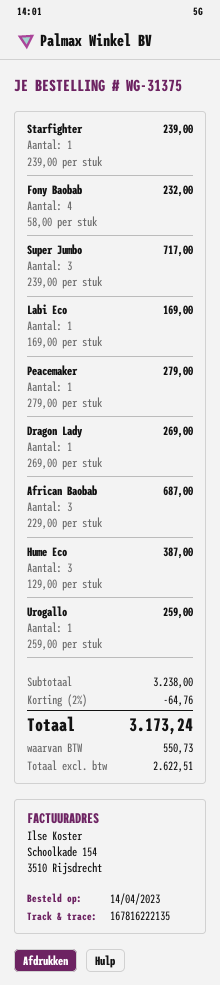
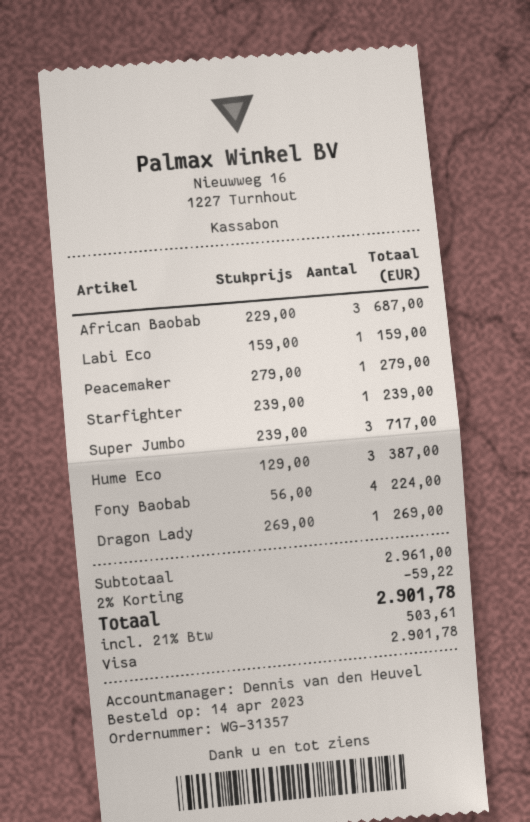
order number: WG-31375 -> WG-31357
Fony Baobab: 4 x 58.00 = 232.00 -> 4 x 56.00 = 224.00
Labi Eco: 1 x 169.00 = 169.00 -> 1 x 159.00 = 159.00
Urogallo: 1 x 259.00 = 259.00 -> none
subtotal: 3238.00 -> 2961.00
discount: 2% = 64.76 -> 2% = 59.22
tax: 550.73 -> 503.61
total: 3173.24 -> 2901.78

